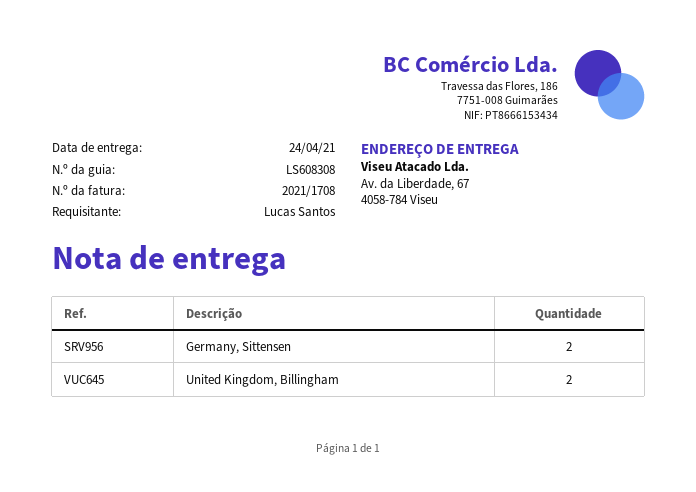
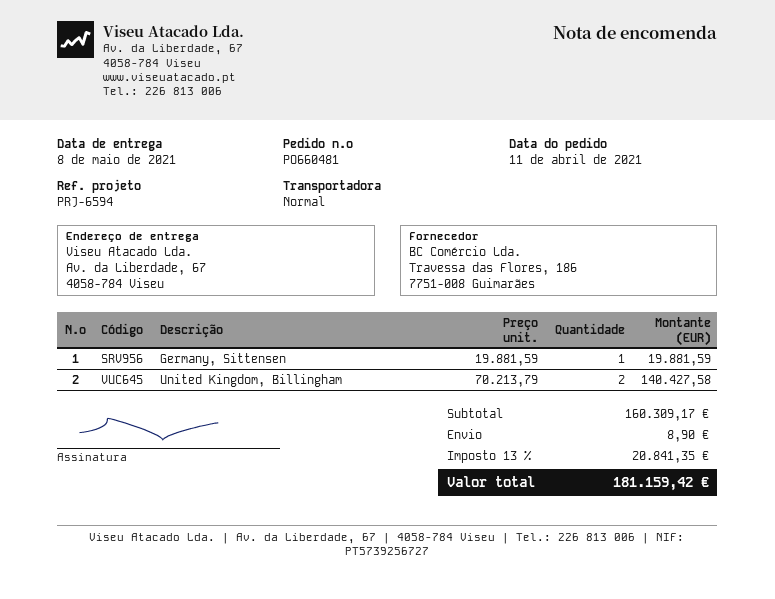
delivery date: 2021-04-24 -> 2021-05-08
Germany, Sittensen: 2 -> 1

